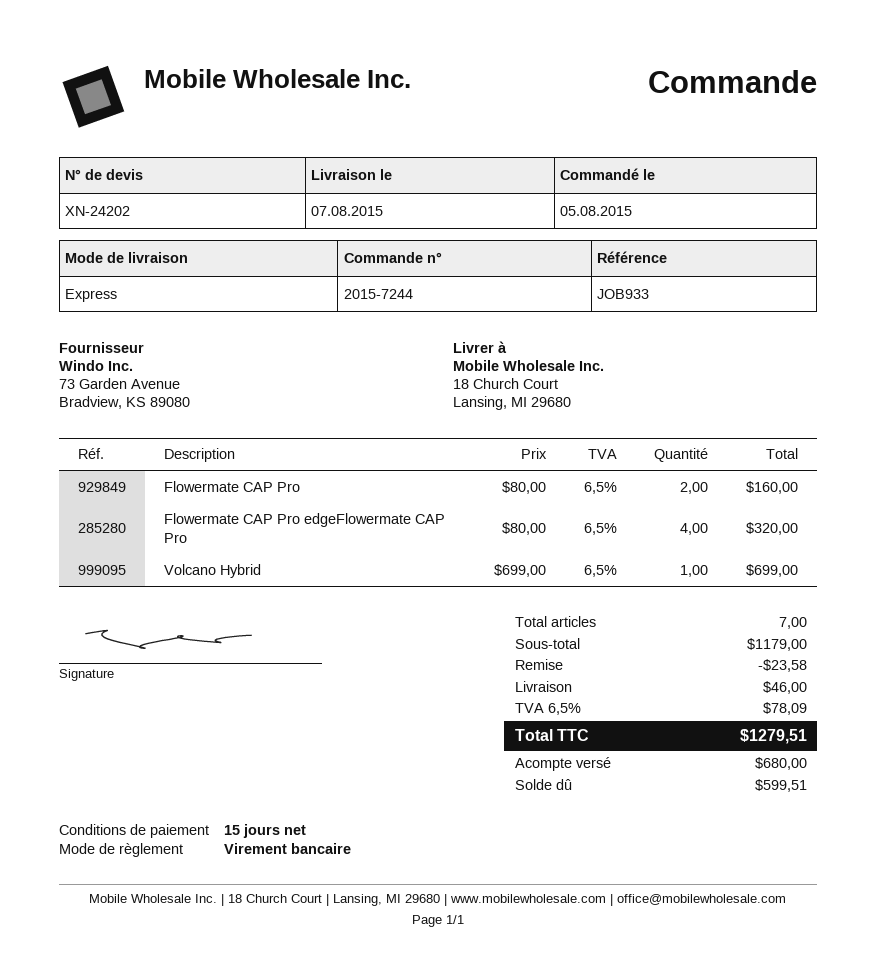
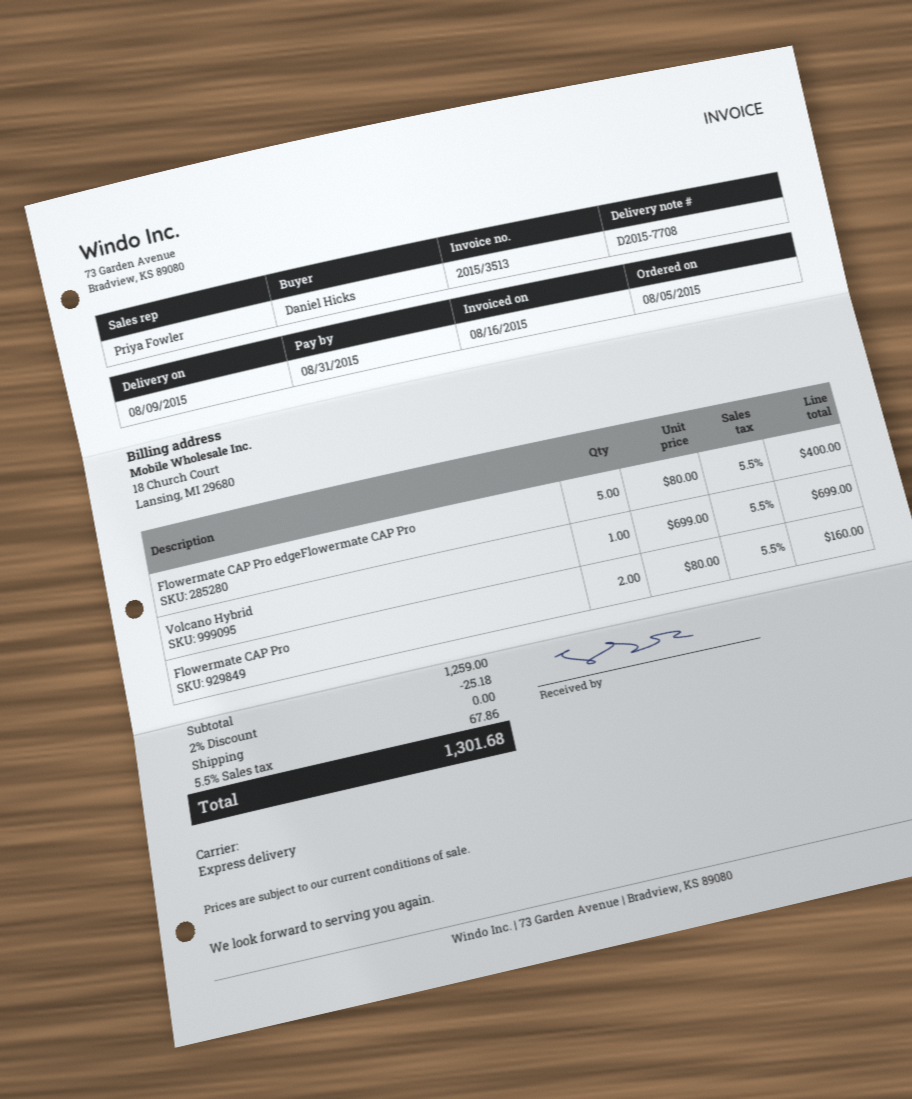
delivery date: 2015-08-07 -> 2015-08-09
Flowermate CAP Pro edgeFlowermate CAP Pro: 4 x 80.00 = 320.00 -> 5 x 80.00 = 400.00
subtotal: 1179.00 -> 1259.00
discount: 23.58 -> 25.18
shipping: 46.00 -> 0.00
tax: 6.5% = 78.09 -> 5.5% = 67.86
total: 1279.51 -> 1301.68

